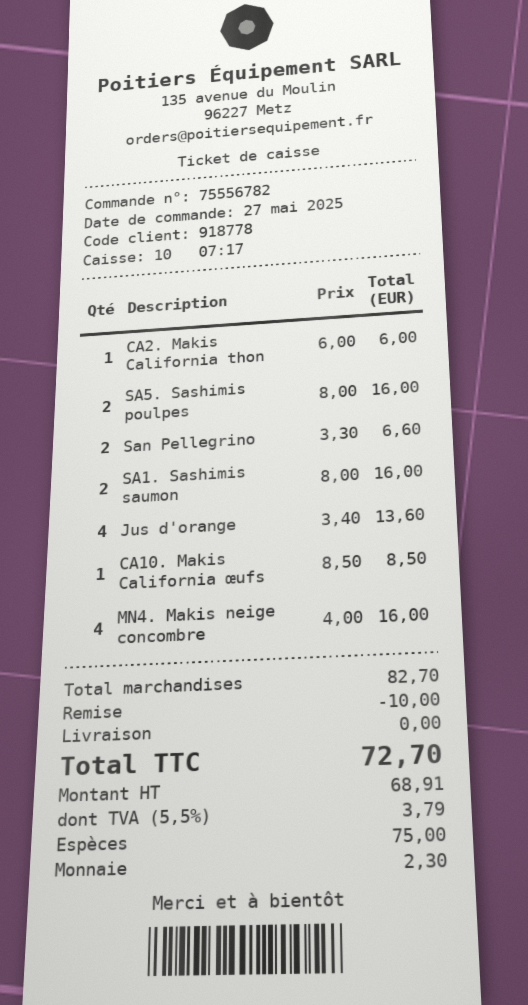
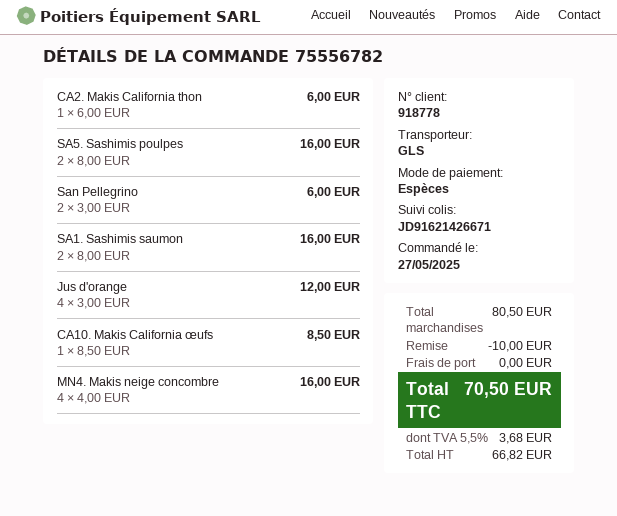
San Pellegrino: 2 x 3.30 = 6.60 -> 2 x 3.00 = 6.00
Jus d'orange: 4 x 3.40 = 13.60 -> 4 x 3.00 = 12.00
subtotal: 82.70 -> 80.50
net: 68.91 -> 66.82
tax: 5.5% = 3.79 -> 5.5% = 3.68
total: 72.70 -> 70.50

